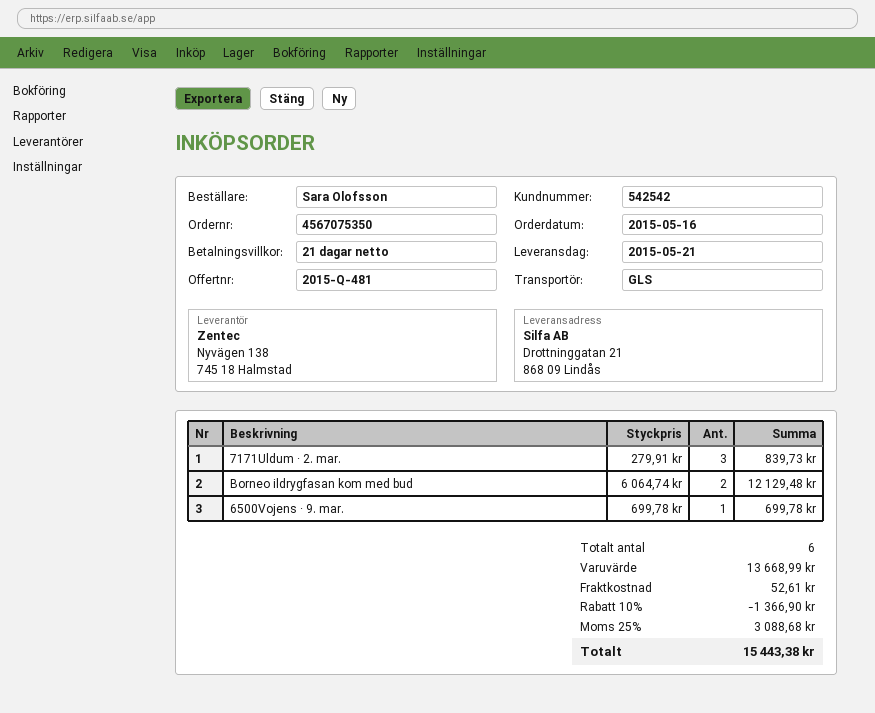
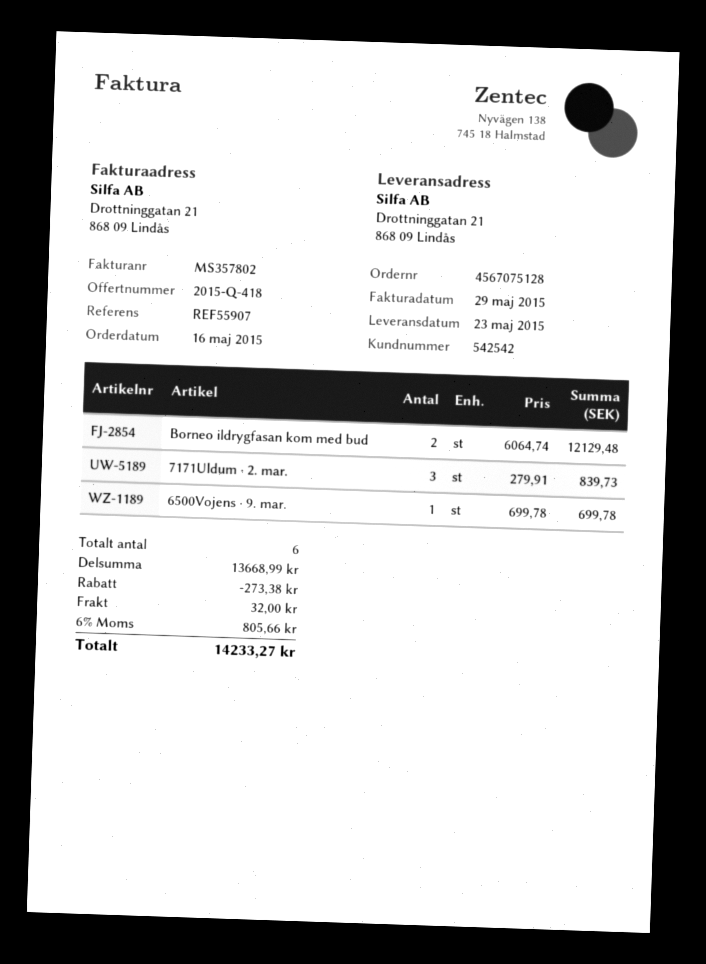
quote number: 2015-Q-481 -> 2015-Q-418
order number: 4567075350 -> 4567075128
delivery date: 2015-05-21 -> 2015-05-23
discount: 1366.90 -> 273.38
shipping: 52.61 -> 32.00
tax: 25% = 3088.68 -> 6% = 805.66
total: 15443.38 -> 14233.27

